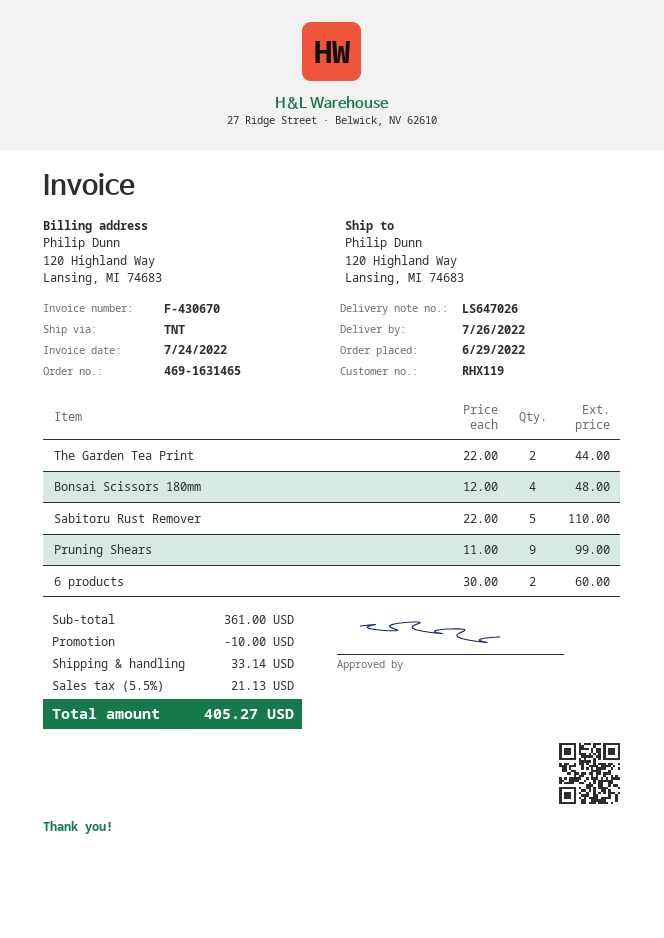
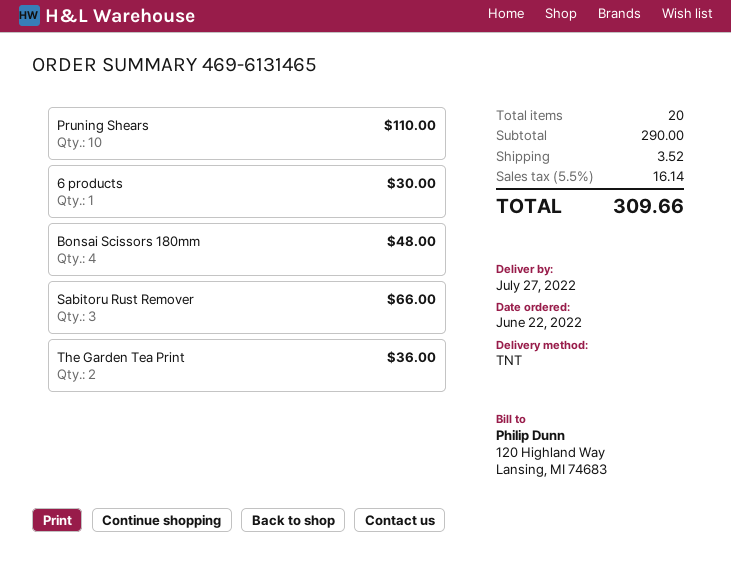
order number: 469-1631465 -> 469-6131465
order date: 2022-06-29 -> 2022-06-22
delivery date: 2022-07-26 -> 2022-07-27
The Garden Tea Print: 2 for 44.00 -> 2 for 36.00
Sabitoru Rust Remover: 5 for 110.00 -> 3 for 66.00
Pruning Shears: 9 for 99.00 -> 10 for 110.00
6 products: 2 for 60.00 -> 1 for 30.00
subtotal: 361.00 -> 290.00
discount: 10.00 -> none
shipping: 33.14 -> 3.52
tax: 5.5% = 21.13 -> 5.5% = 16.14
total: 405.27 -> 309.66

